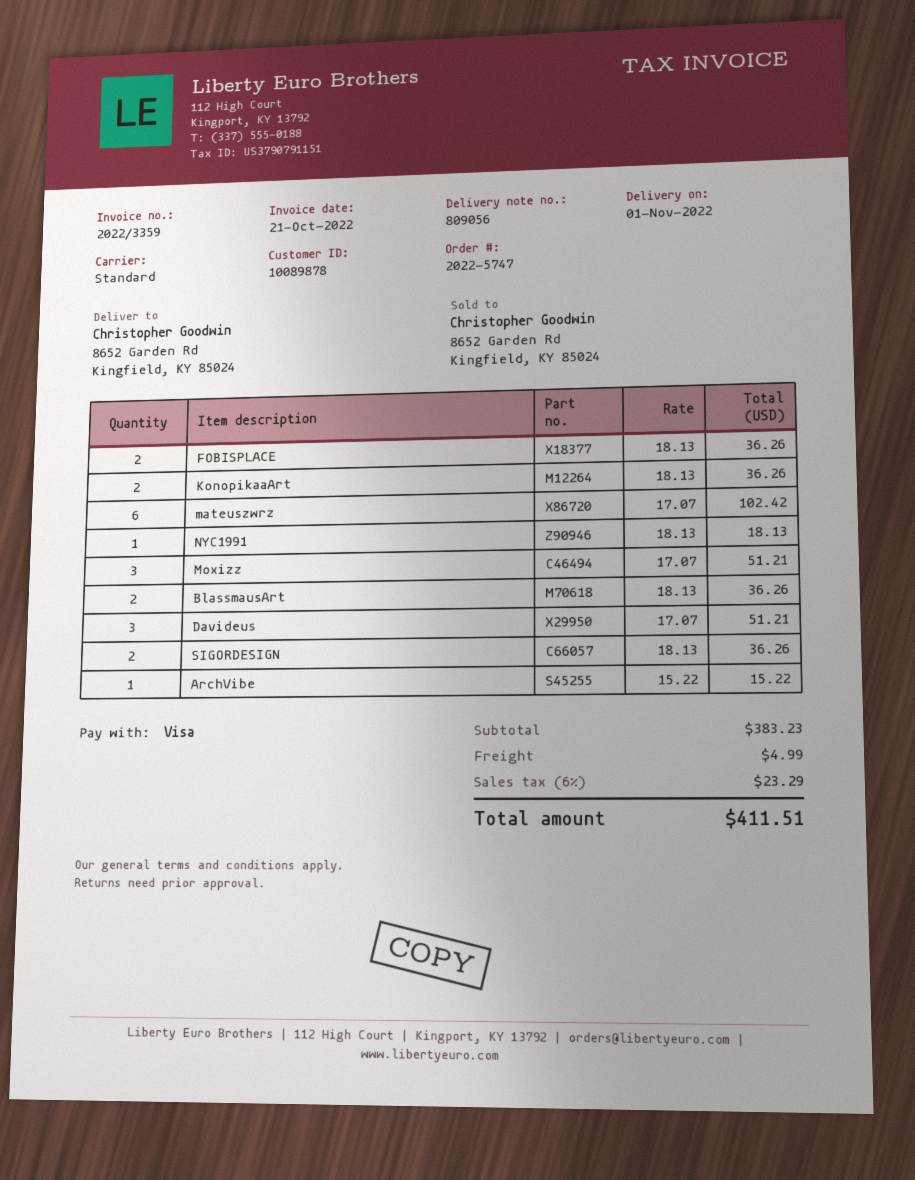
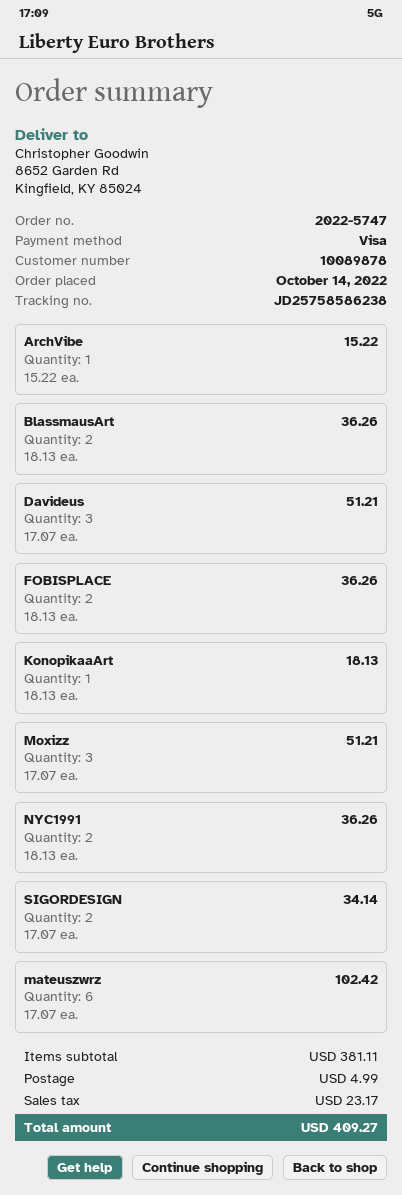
KonopikaaArt: 2 x 18.13 = 36.26 -> 1 x 18.13 = 18.13
NYC1991: 1 x 18.13 = 18.13 -> 2 x 18.13 = 36.26
SIGORDESIGN: 2 x 18.13 = 36.26 -> 2 x 17.07 = 34.14
subtotal: 383.23 -> 381.11
tax: 23.29 -> 23.17
total: 411.51 -> 409.27

